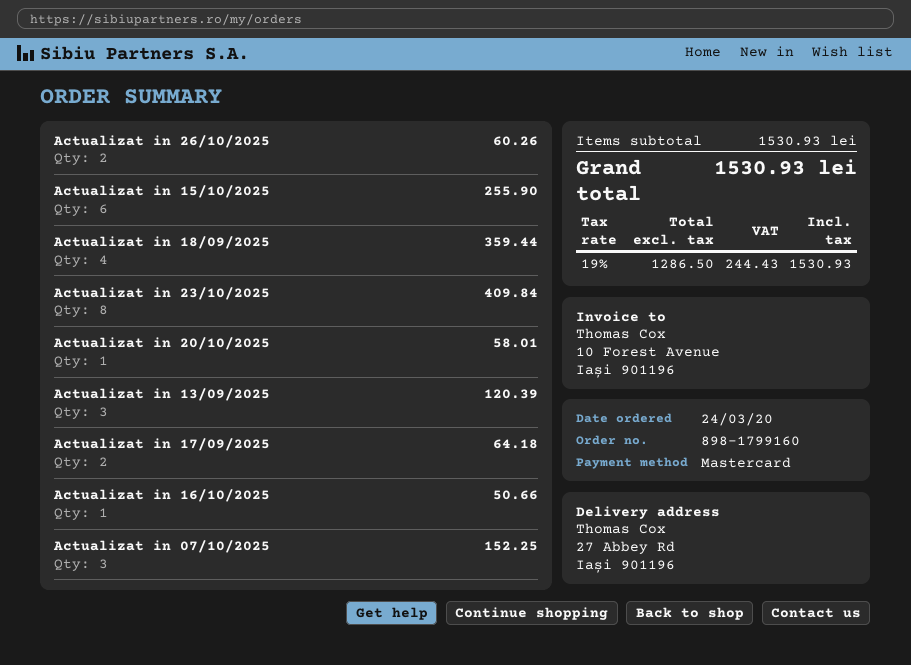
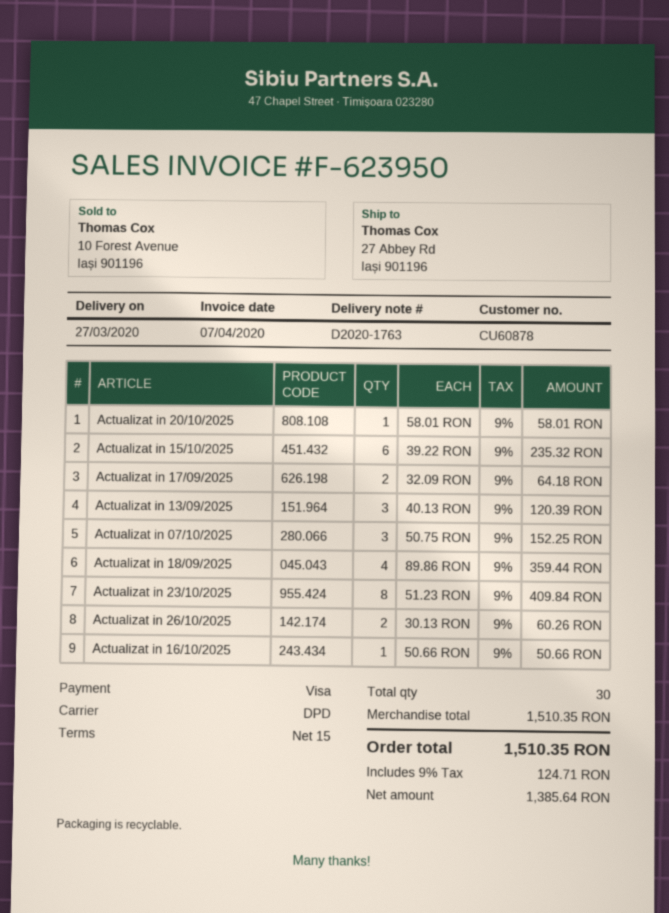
payment method: Mastercard -> Visa
Actualizat in 15/10/2025: 6 for 255.90 -> 6 for 235.32
subtotal: 1530.93 -> 1510.35
net: 1286.50 -> 1385.64
tax: 19% = 244.43 -> 9% = 124.71
total: 1530.93 -> 1510.35

